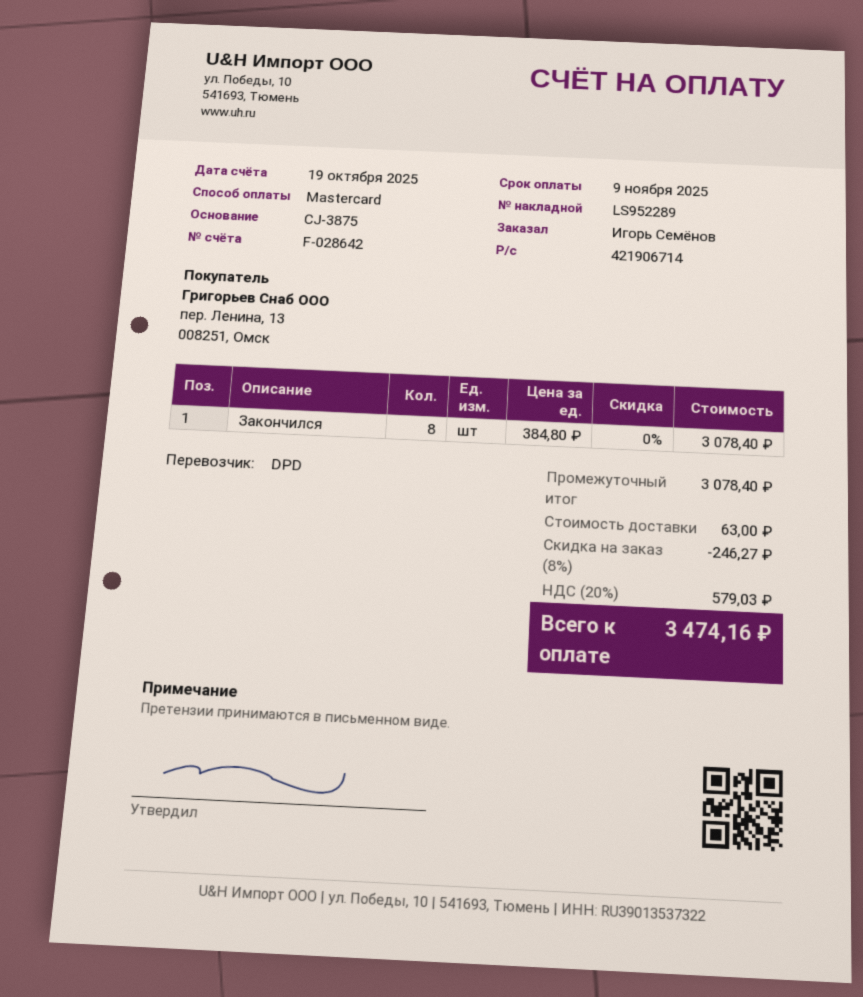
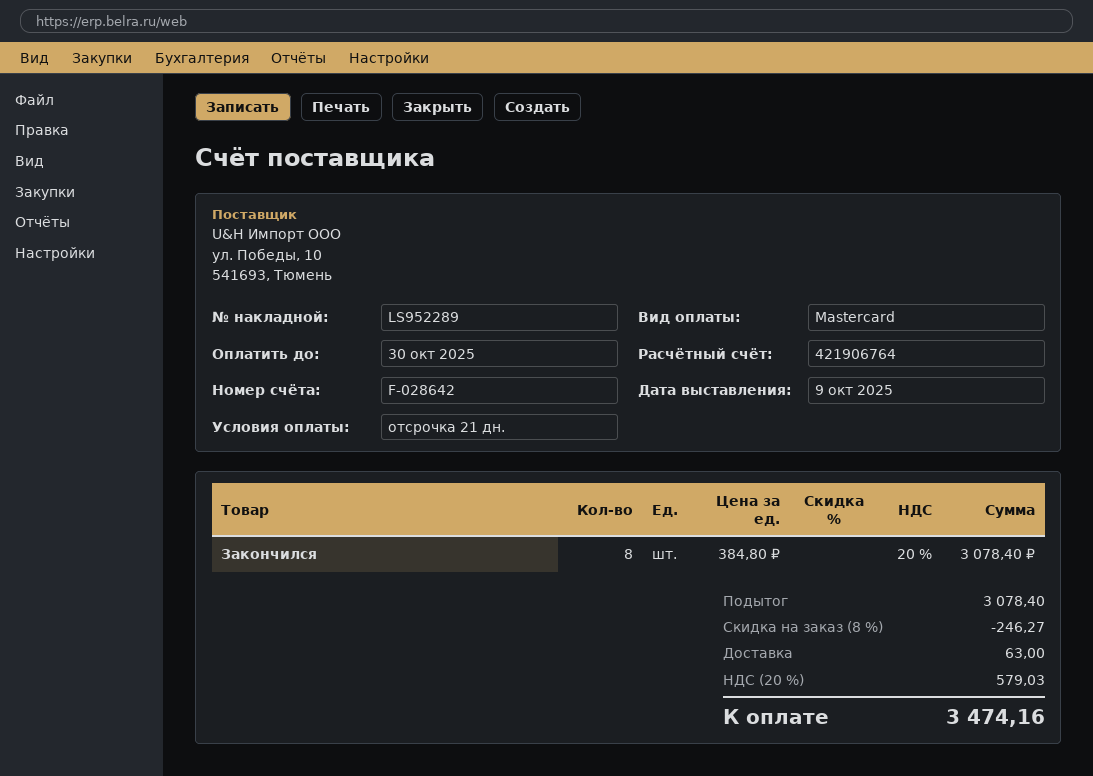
invoice date: 2025-10-19 -> 2025-10-09
due date: 2025-11-09 -> 2025-10-30
bank account: 421906714 -> 421906764

